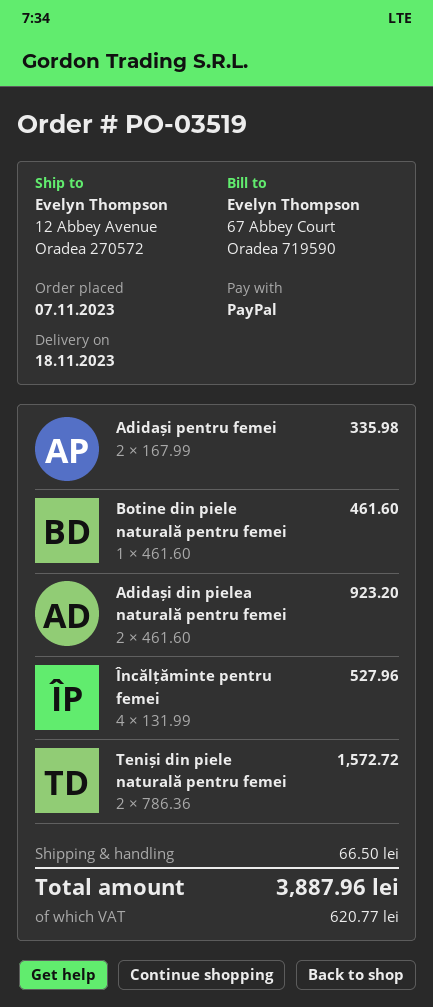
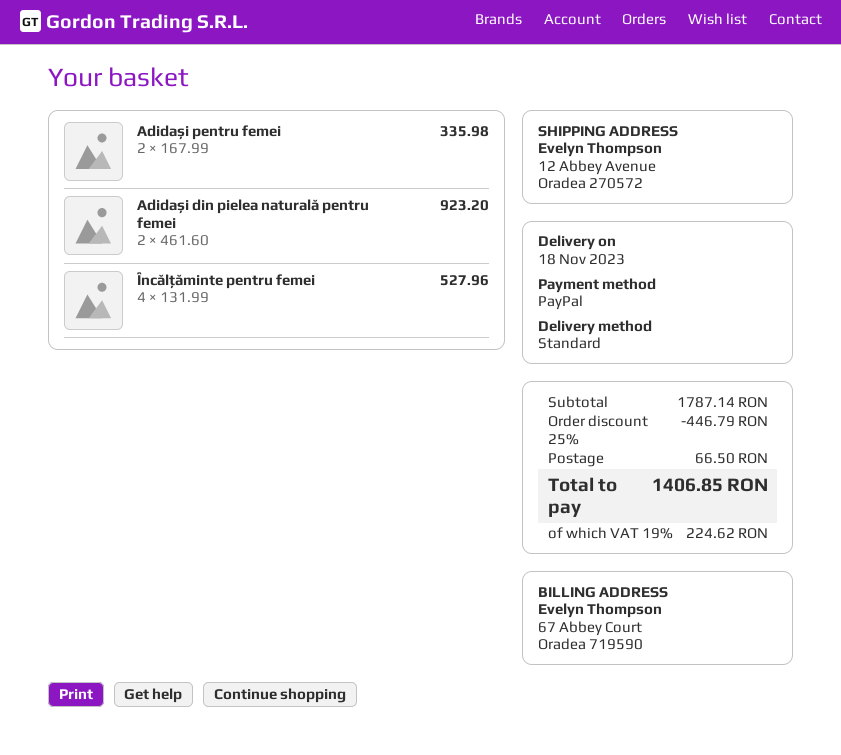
Botine din piele naturală pentru femei: 1 x 461.60 = 461.60 -> none
Teniși din piele naturală pentru femei: 2 x 786.36 = 1572.72 -> none
discount: none -> 25% = 446.79
tax: 620.77 -> 224.62
total: 3887.96 -> 1406.85

